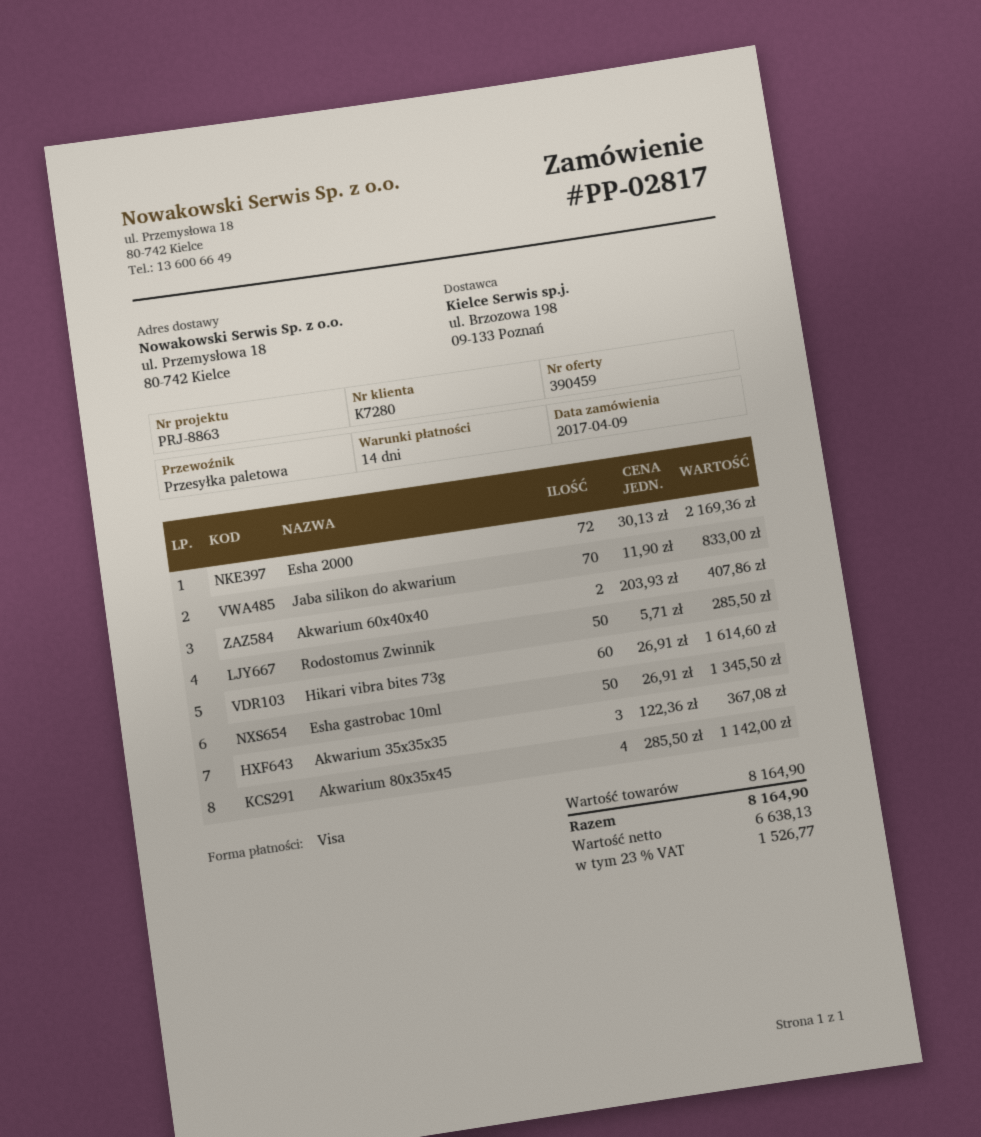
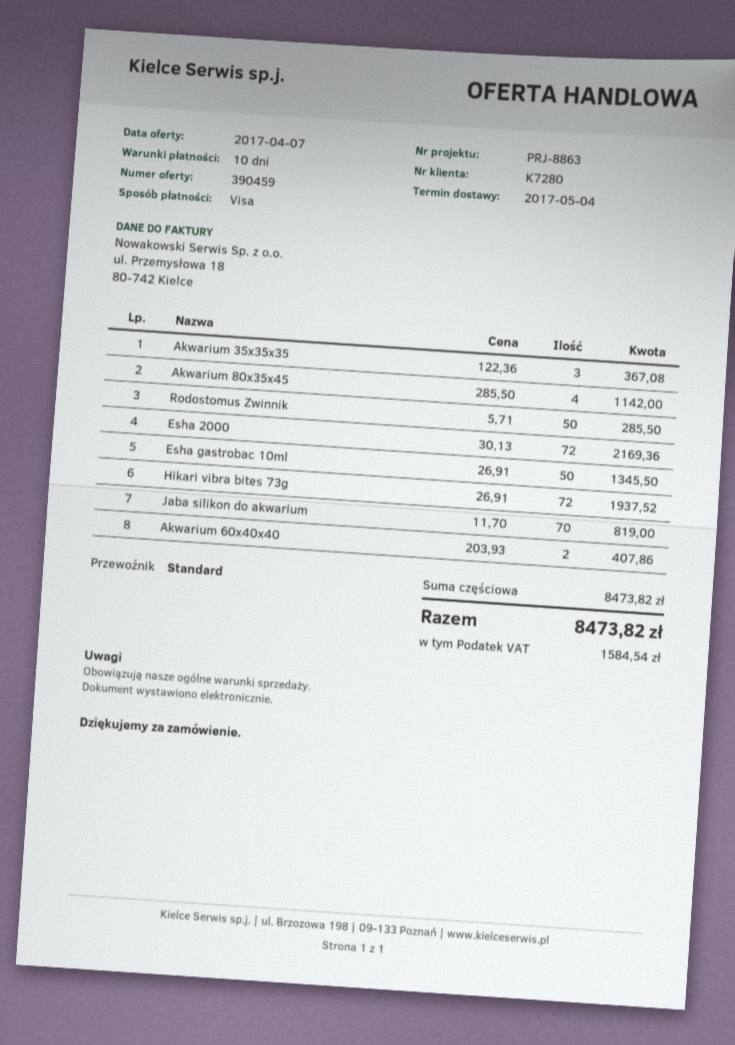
payment terms: 14 days -> 10 days
shipping method: pallet freight -> standard
Jaba silikon do akwarium: 70 x 11.90 = 833.00 -> 70 x 11.70 = 819.00
Hikari vibra bites 73g: 60 x 26.91 = 1614.60 -> 72 x 26.91 = 1937.52
subtotal: 8164.90 -> 8473.82
tax: 1526.77 -> 1584.54
total: 8164.90 -> 8473.82

